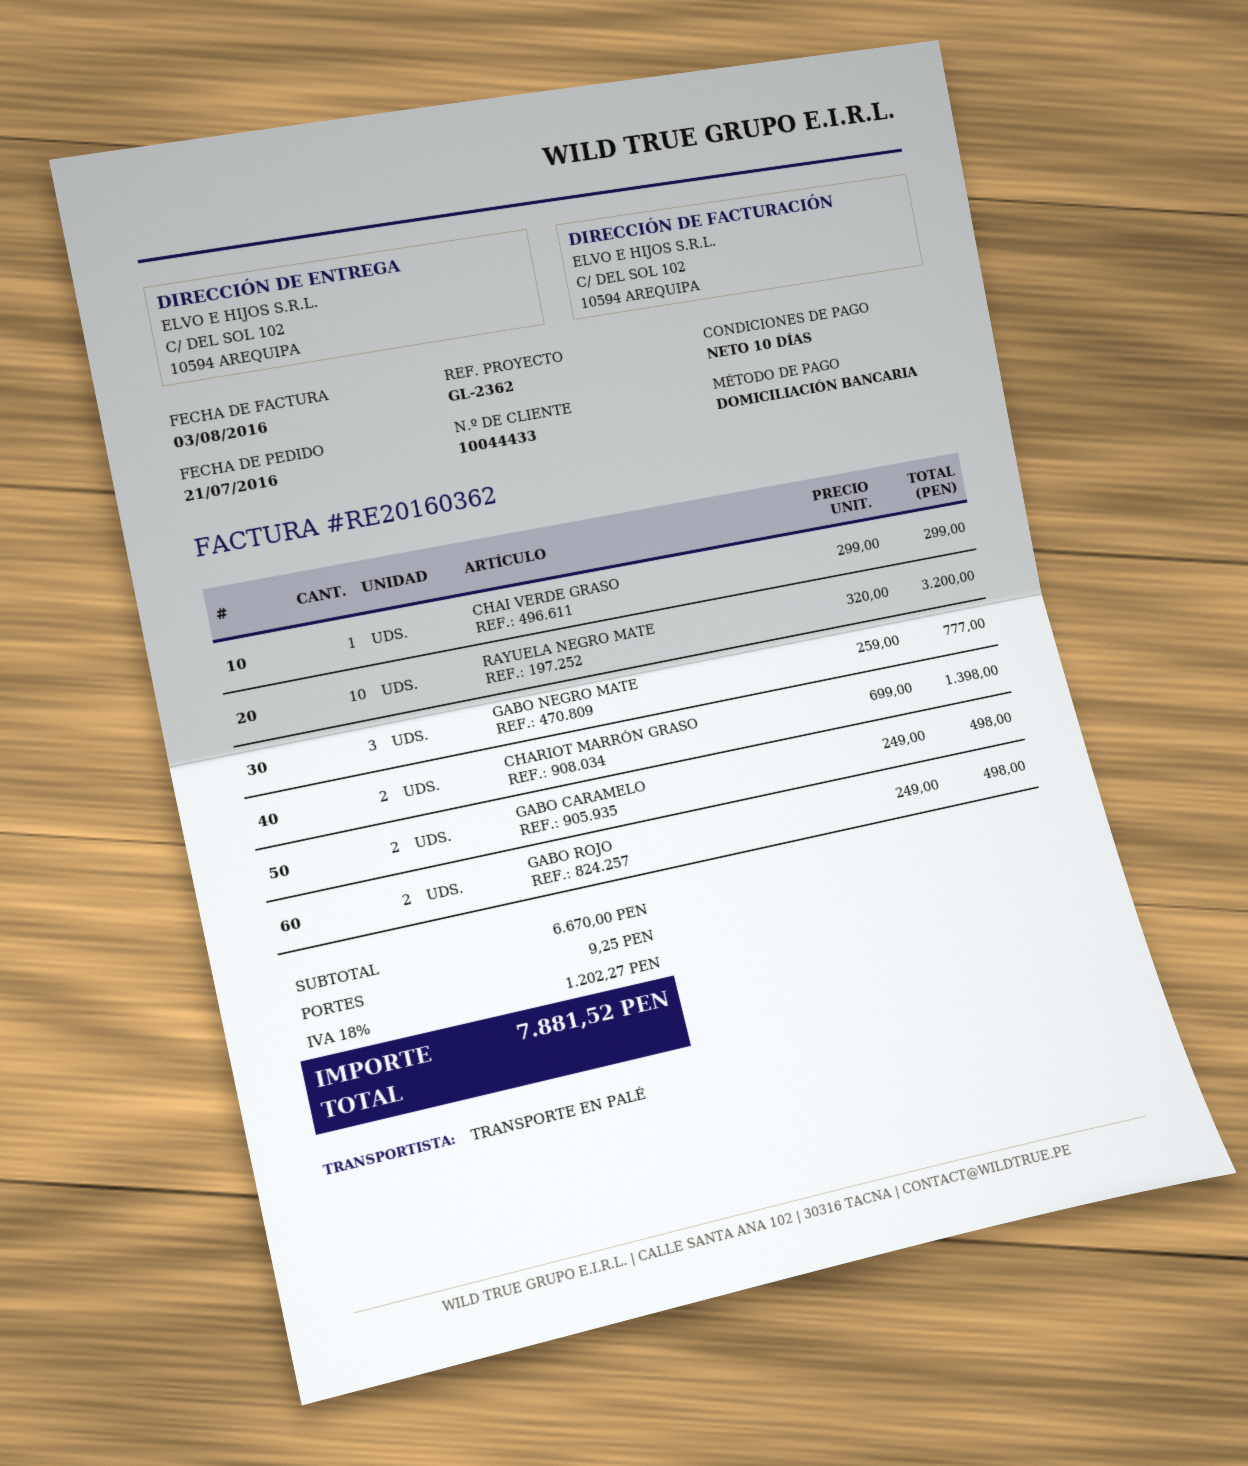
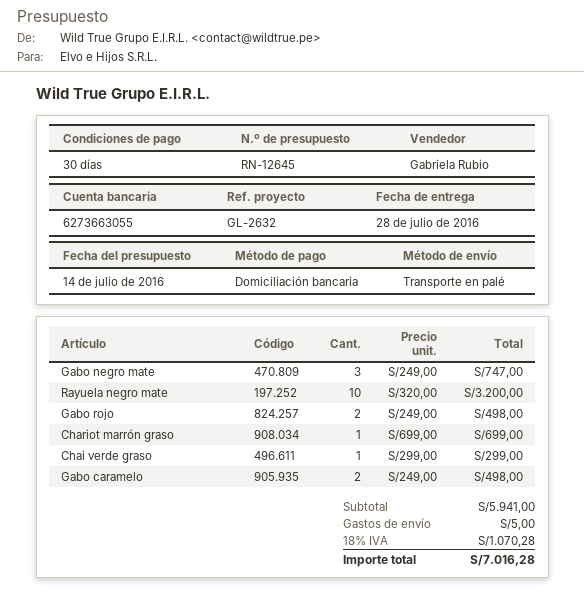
payment terms: 10 days -> 30 days
reference: GL-2362 -> GL-2632
GABO NEGRO MATE: 3 x 259.00 = 777.00 -> 3 x 249.00 = 747.00
CHARIOT MARRÓN GRASO: 2 x 699.00 = 1398.00 -> 1 x 699.00 = 699.00
subtotal: 6670.00 -> 5941.00
shipping: 9.25 -> 5.00
tax: 18% = 1202.27 -> 18% = 1070.28
total: 7881.52 -> 7016.28

